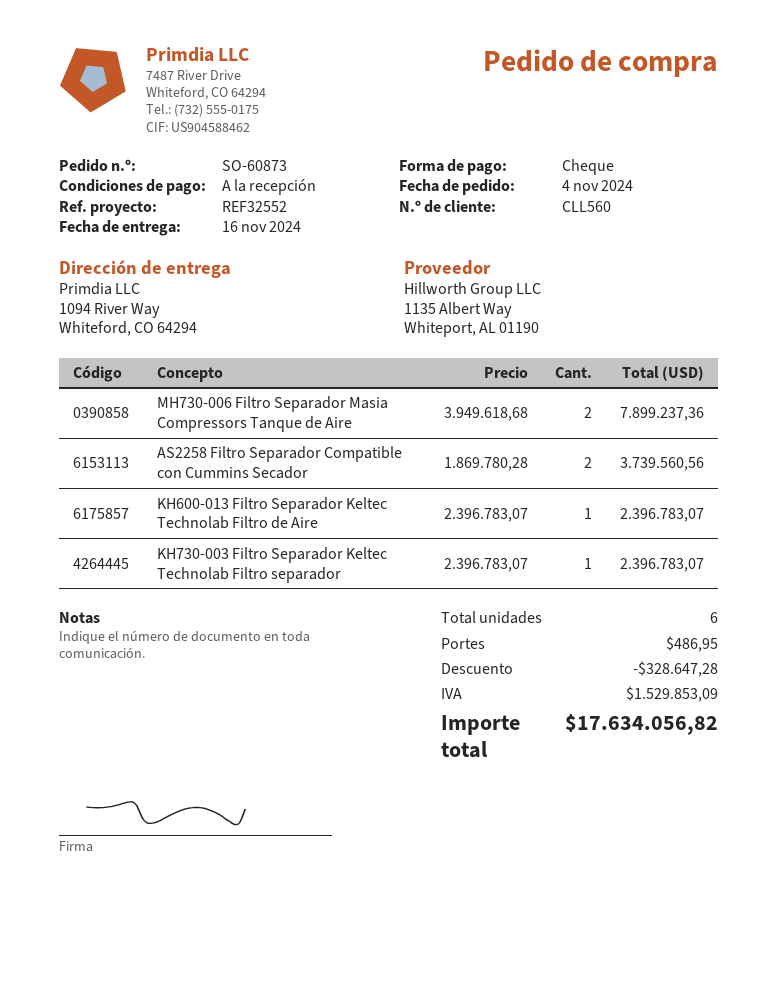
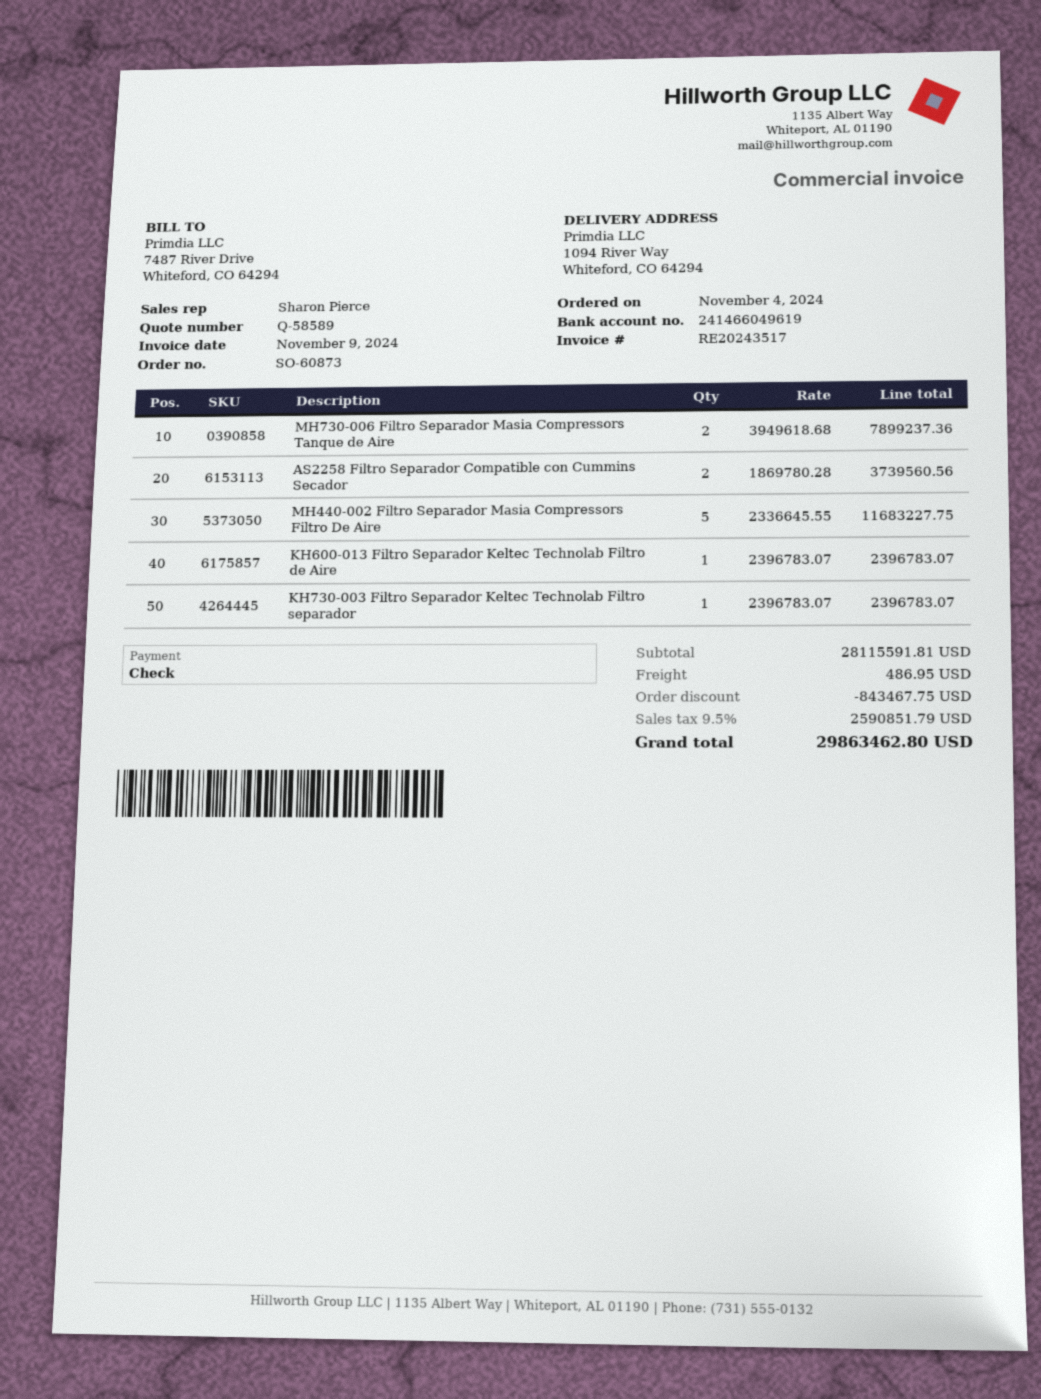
MH440-002 Filtro Separador Masia Compressors Filtro De Aire: none -> 5 x 2336645.55 = 11683227.75
discount: 328647.28 -> 843467.75
tax: 1529853.09 -> 2590851.79
total: 17634056.82 -> 29863462.80

